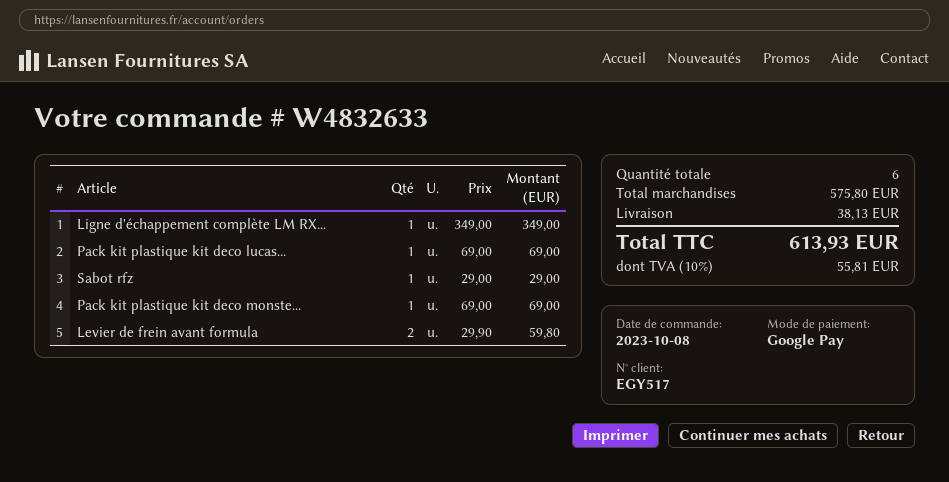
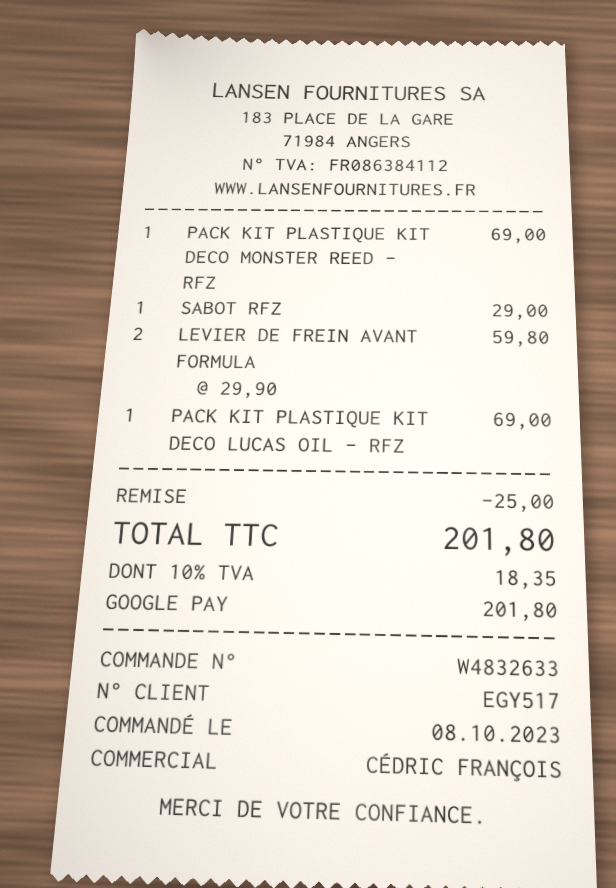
Ligne d'échappement complète LM RX...: 1 x 349.00 = 349.00 -> none
discount: none -> 25.00
shipping: 38.13 -> none
tax: 10% = 55.81 -> 10% = 18.35
total: 613.93 -> 201.80

